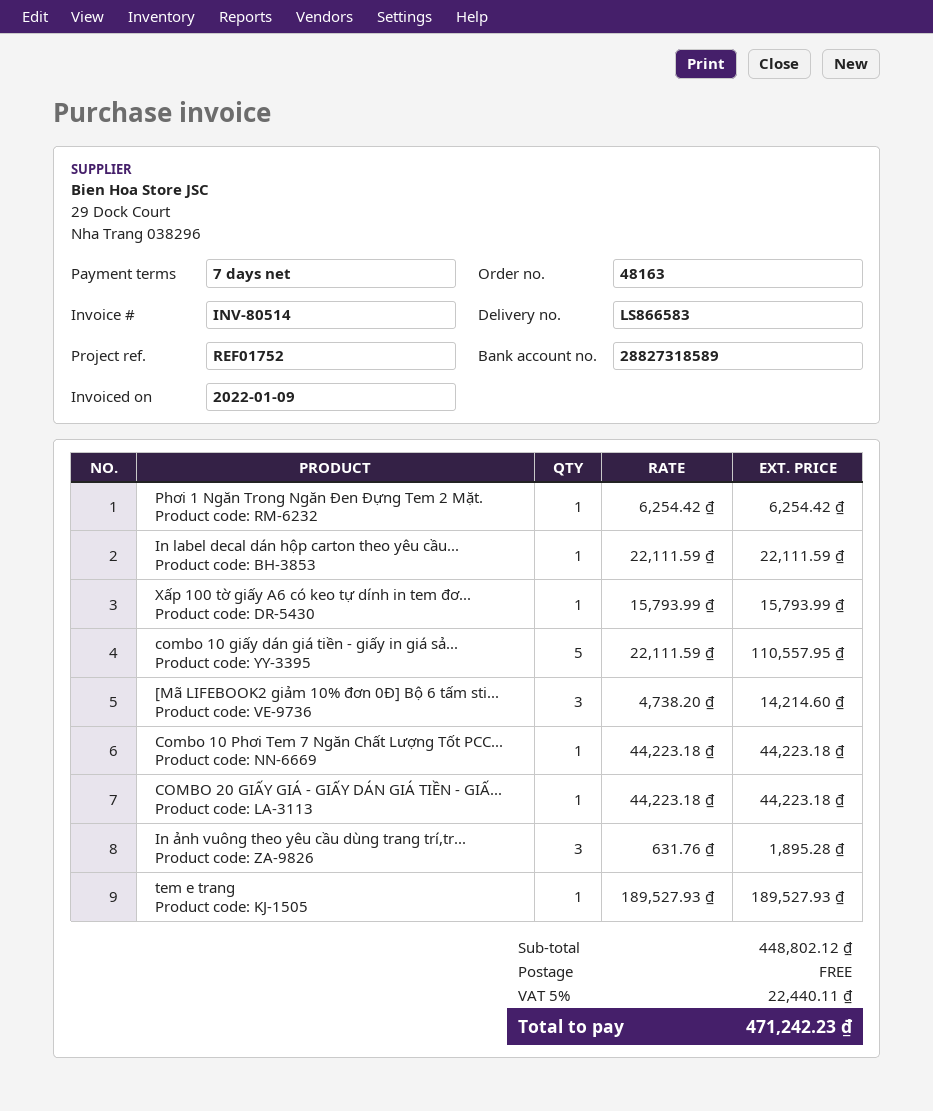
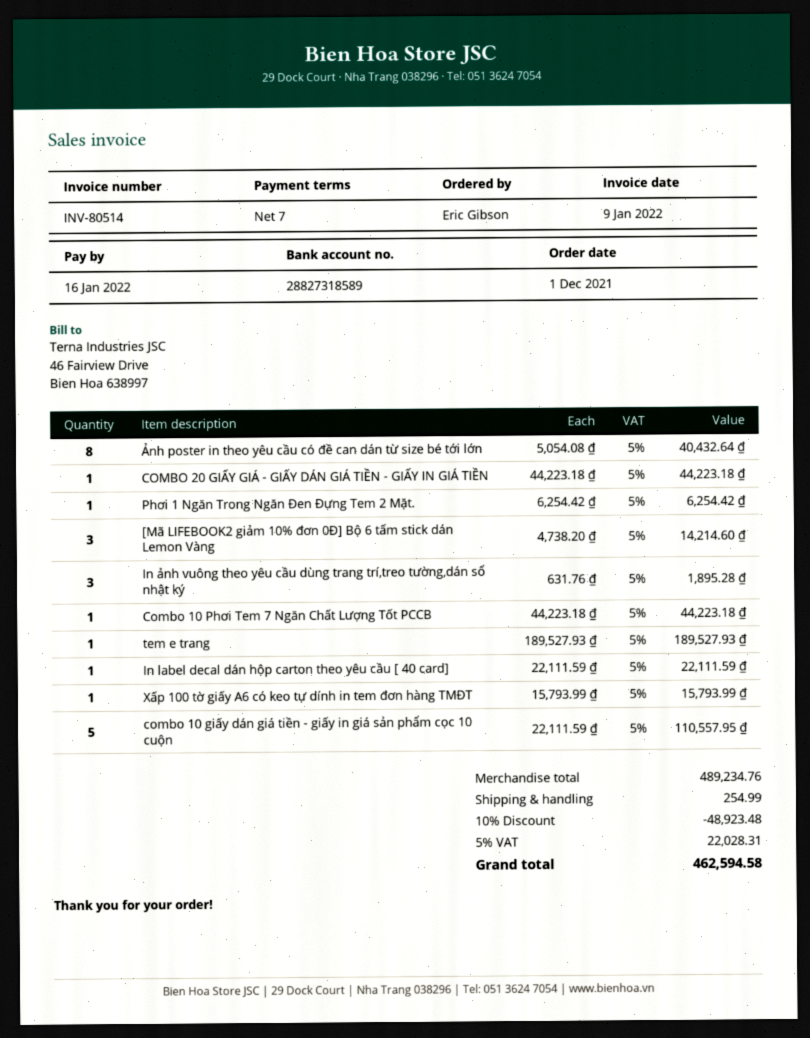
Ảnh poster in theo yêu cầu có đề can dán từ size bé tới lớn: none -> 8 x 5054.08 = 40432.64
subtotal: 448802.12 -> 489234.76
discount: none -> 10% = 48923.48
shipping: 0.00 -> 254.99
tax: 5% = 22440.11 -> 5% = 22028.31
total: 471242.23 -> 462594.58

